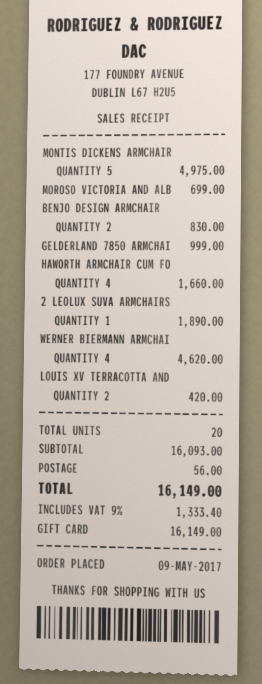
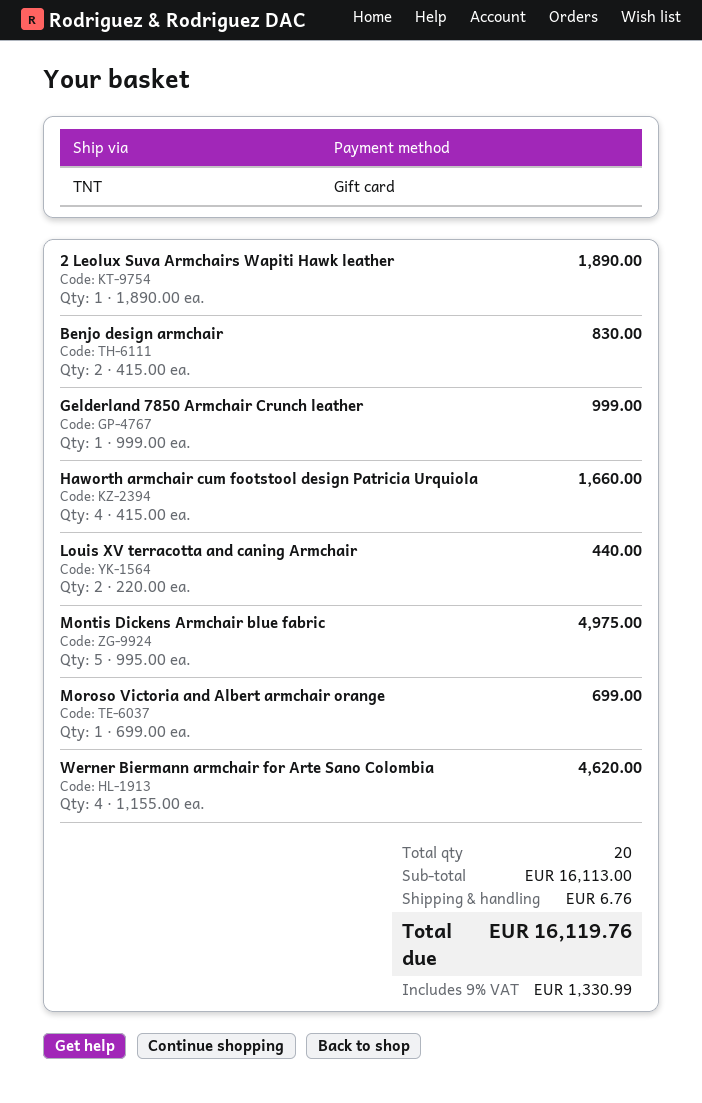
LOUIS XV TERRACOTTA AND: 2 for 420.00 -> 2 for 440.00
subtotal: 16093.00 -> 16113.00
shipping: 56.00 -> 6.76
tax: 9% = 1333.40 -> 9% = 1330.99
total: 16149.00 -> 16119.76

